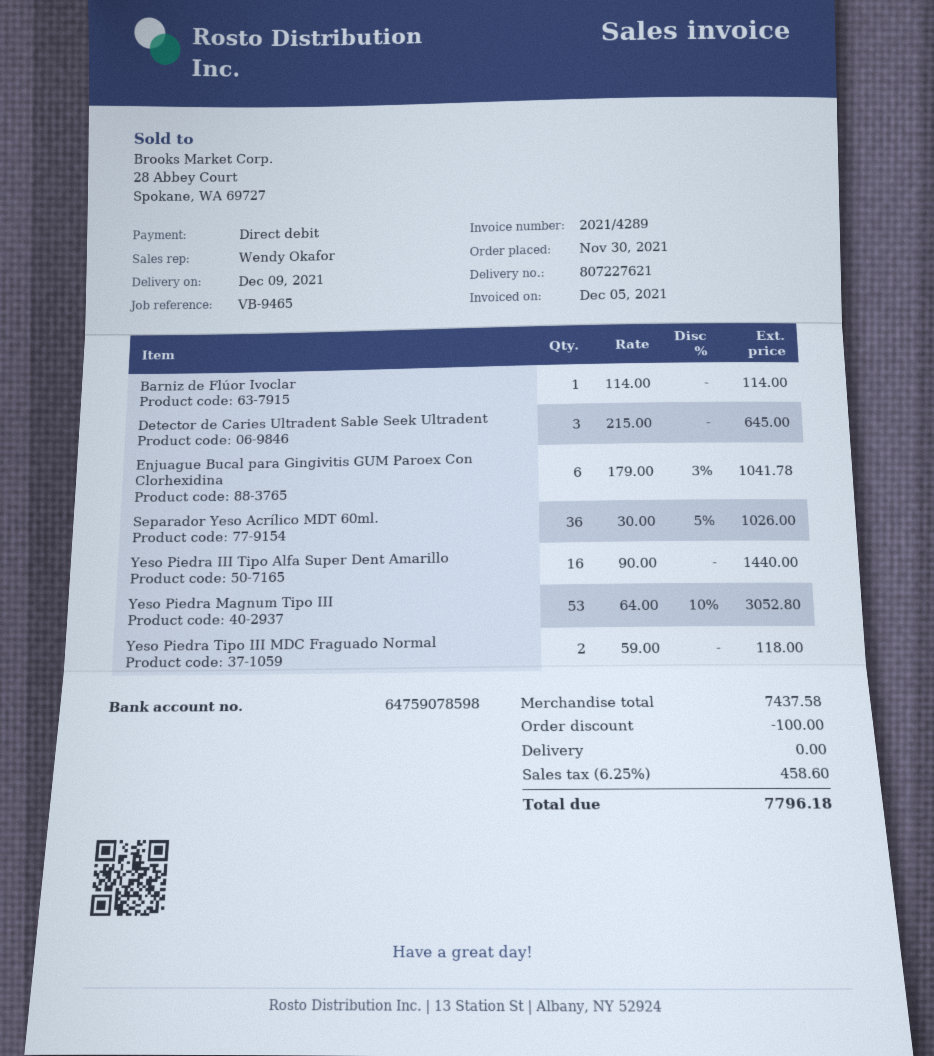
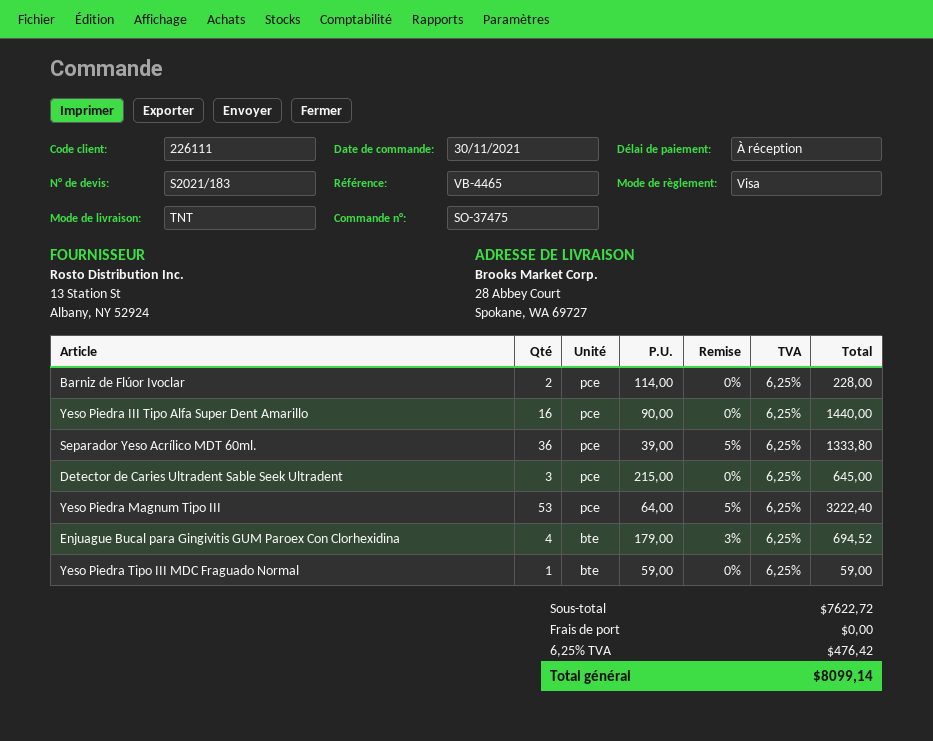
reference: VB-9465 -> VB-4465
payment method: direct debit -> Visa
Barniz de Flúor Ivoclar: 1 x 114.00 = 114.00 -> 2 x 114.00 = 228.00
Enjuague Bucal para Gingivitis GUM Paroex Con Clorhexidina: 6 x 179.00 - 3% = 1041.78 -> 4 x 179.00 - 3% = 694.52
Separador Yeso Acrílico MDT 60ml.: 36 x 30.00 - 5% = 1026.00 -> 36 x 39.00 - 5% = 1333.80
Yeso Piedra Magnum Tipo III: 53 x 64.00 - 10% = 3052.80 -> 53 x 64.00 - 5% = 3222.40
Yeso Piedra Tipo III MDC Fraguado Normal: 2 x 59.00 = 118.00 -> 1 x 59.00 = 59.00
subtotal: 7437.58 -> 7622.72
discount: 100.00 -> none
tax: 6.25% = 458.60 -> 6.25% = 476.42
total: 7796.18 -> 8099.14

